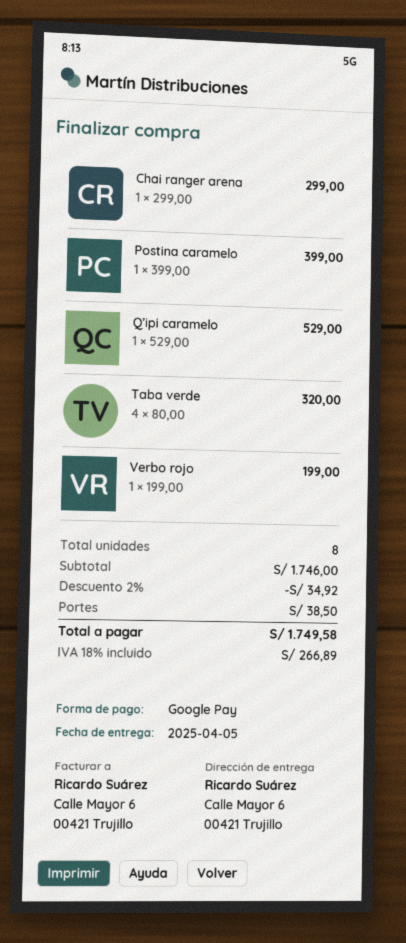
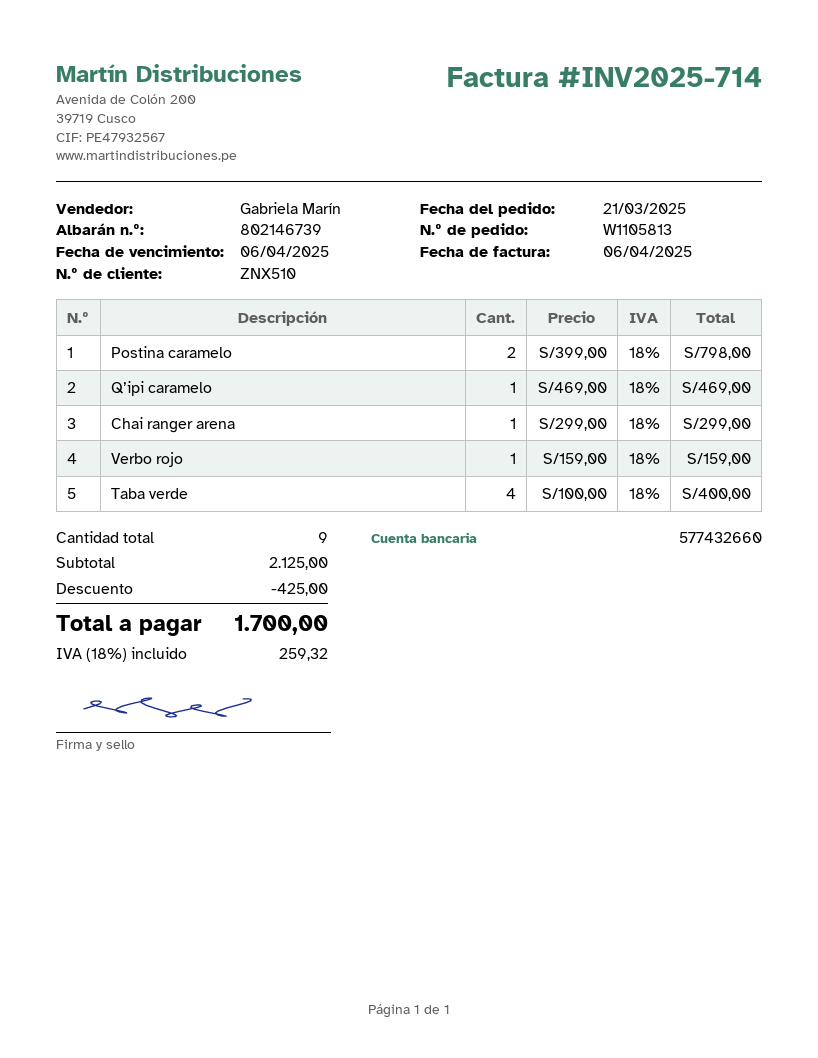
Postina caramelo: 1 x 399.00 = 399.00 -> 2 x 399.00 = 798.00
Q’ipi caramelo: 1 x 529.00 = 529.00 -> 1 x 469.00 = 469.00
Taba verde: 4 x 80.00 = 320.00 -> 4 x 100.00 = 400.00
Verbo rojo: 1 x 199.00 = 199.00 -> 1 x 159.00 = 159.00
total quantity: 8 -> 9
subtotal: 1746.00 -> 2125.00
discount: 34.92 -> 425.00
shipping: 38.50 -> none
tax: 18% = 266.89 -> 18% = 259.32
total: 1749.58 -> 1700.00

